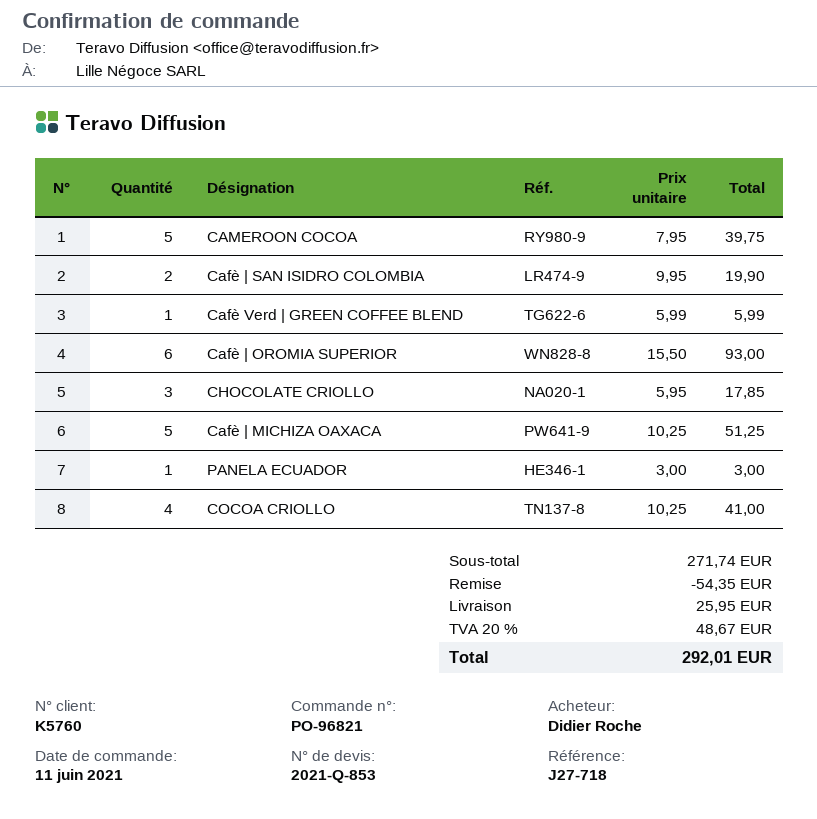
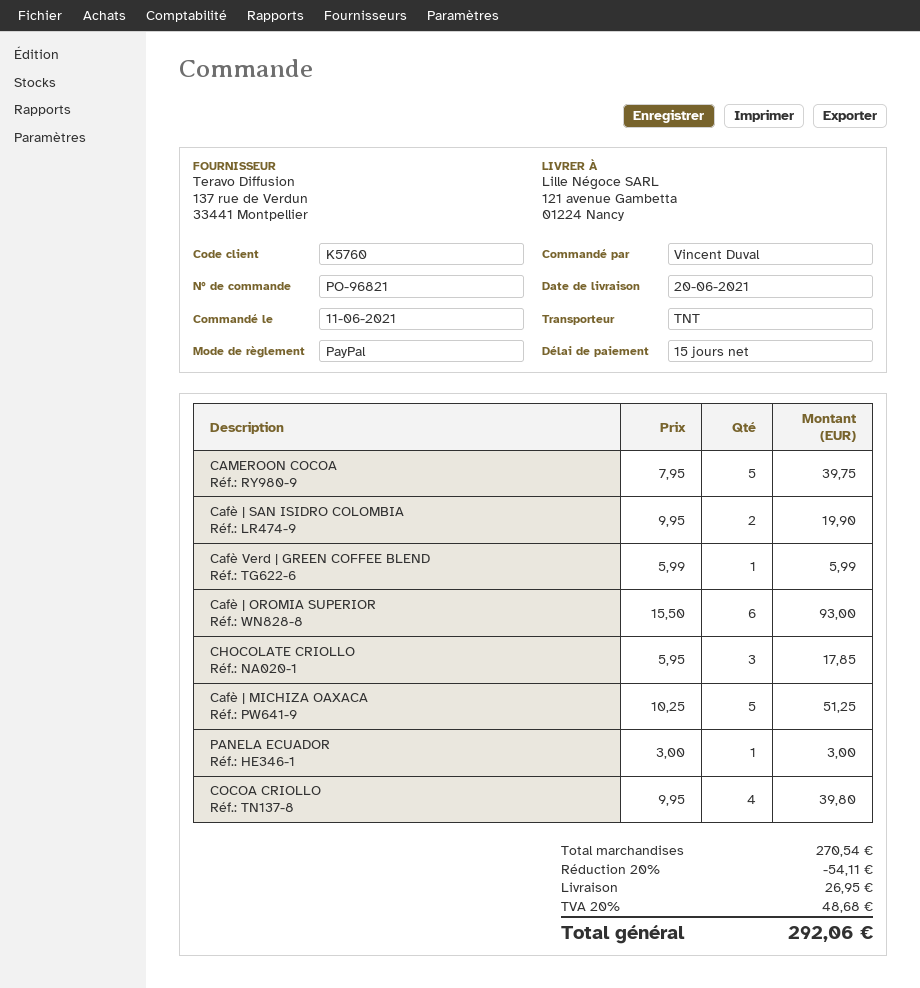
ordered by: Didier Roche -> Vincent Duval
COCOA CRIOLLO: 4 x 10.25 = 41.00 -> 4 x 9.95 = 39.80
subtotal: 271.74 -> 270.54
discount: 54.35 -> 54.11
shipping: 25.95 -> 26.95
tax: 20% = 48.67 -> 20% = 48.68
total: 292.01 -> 292.06

